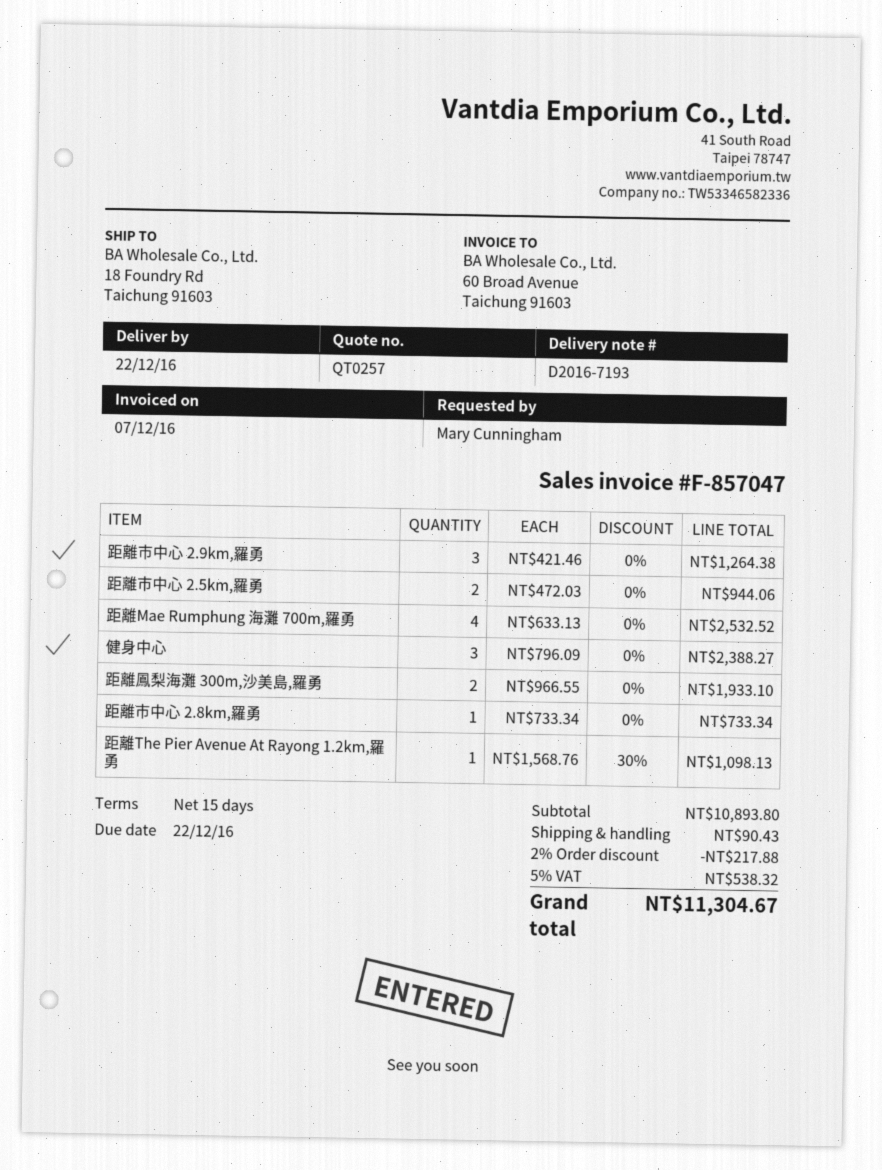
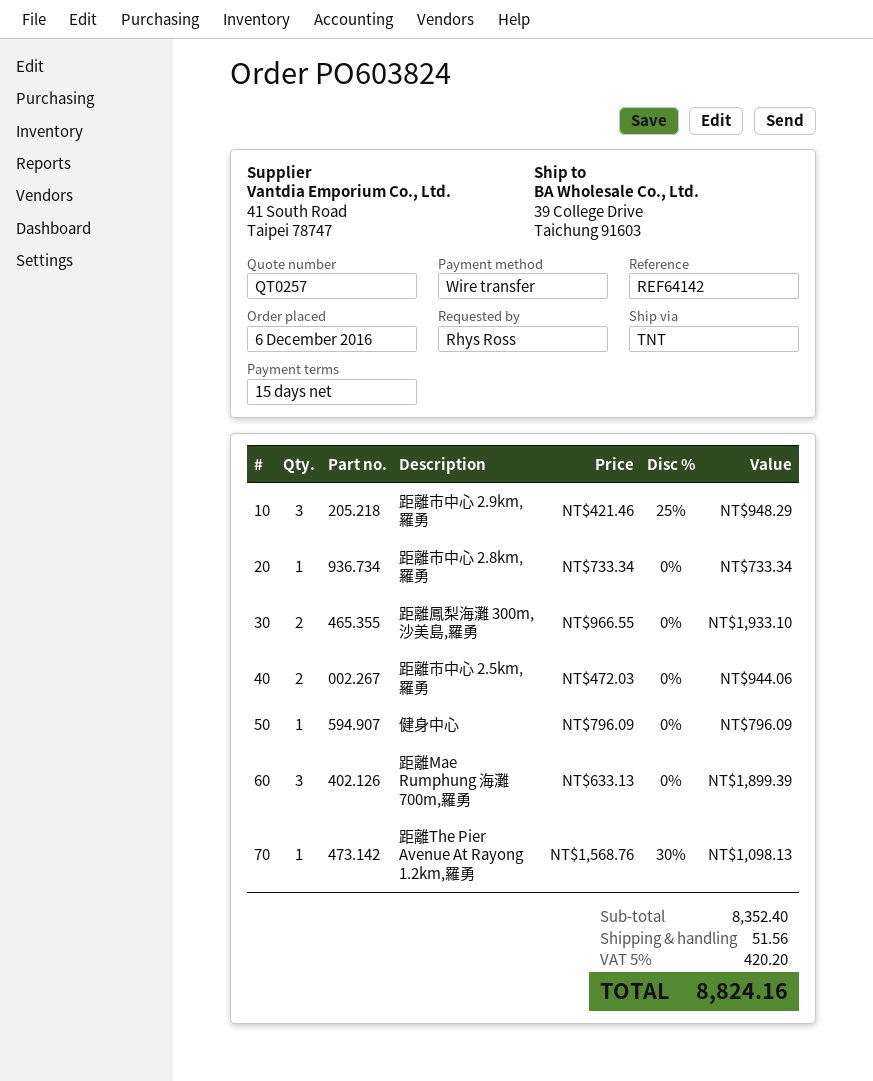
ordered by: Mary Cunningham -> Rhys Ross
ship to: 18 Foundry Rd, Taichung 91603 -> 39 College Drive, Taichung 91603
距離市中心 2.9km,羅勇: 3 x 421.46 = 1264.38 -> 3 x 421.46 - 25% = 948.29
距離Mae Rumphung 海灘 700m,羅勇: 4 x 633.13 = 2532.52 -> 3 x 633.13 = 1899.39
健身中心: 3 x 796.09 = 2388.27 -> 1 x 796.09 = 796.09
subtotal: 10893.80 -> 8352.40
discount: 2% = 217.88 -> none
shipping: 90.43 -> 51.56
tax: 5% = 538.32 -> 5% = 420.20
total: 11304.67 -> 8824.16

